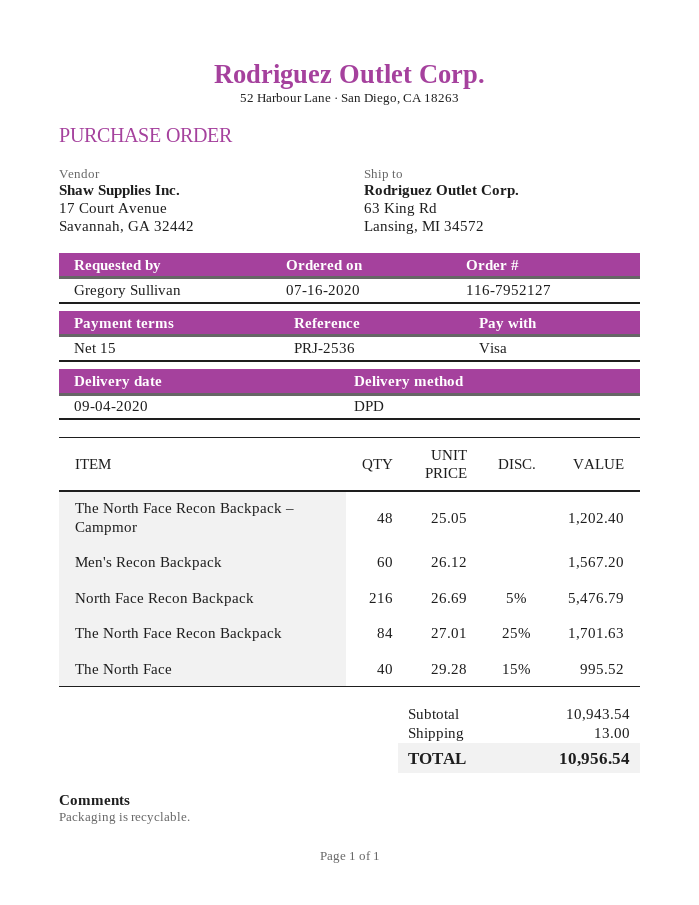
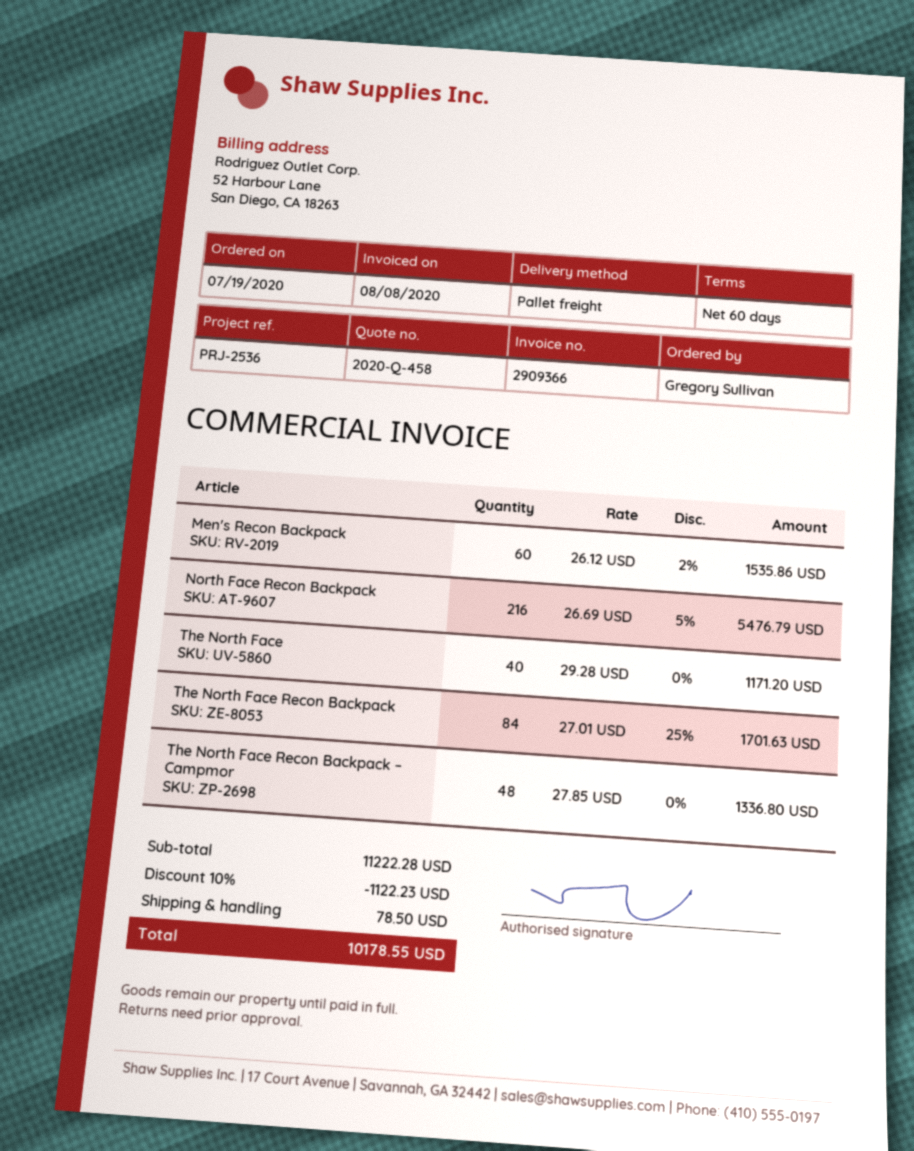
order date: 2020-07-16 -> 2020-07-19
payment terms: 15 days -> 60 days
shipping method: DPD -> pallet freight
The North Face Recon Backpack – Campmor: 48 x 25.05 = 1202.40 -> 48 x 27.85 = 1336.80
Men's Recon Backpack: 60 x 26.12 = 1567.20 -> 60 x 26.12 - 2% = 1535.86
The North Face: 40 x 29.28 - 15% = 995.52 -> 40 x 29.28 = 1171.20
subtotal: 10943.54 -> 11222.28
discount: none -> 10% = 1122.23
shipping: 13.00 -> 78.50
total: 10956.54 -> 10178.55

